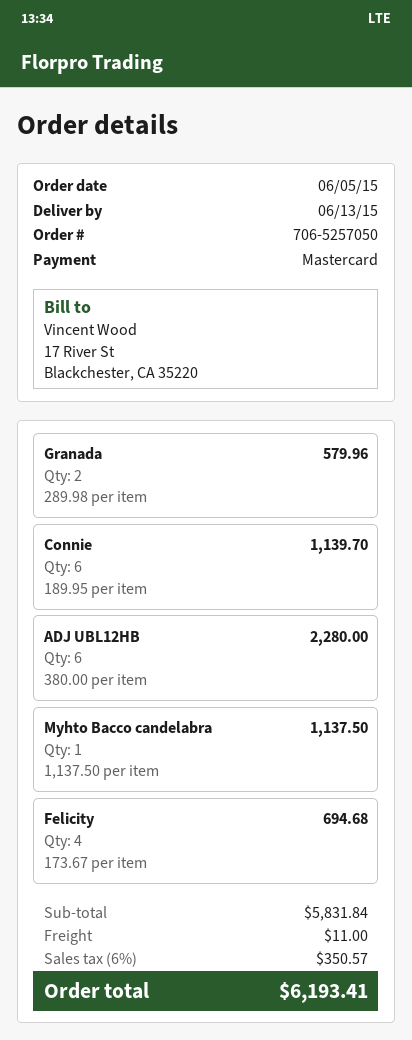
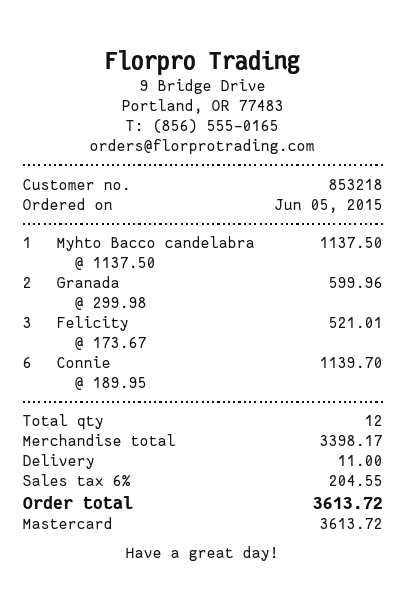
Granada: 2 x 289.98 = 579.96 -> 2 x 299.98 = 599.96
ADJ UBL12HB: 6 x 380.00 = 2280.00 -> none
Felicity: 4 x 173.67 = 694.68 -> 3 x 173.67 = 521.01
subtotal: 5831.84 -> 3398.17
tax: 6% = 350.57 -> 6% = 204.55
total: 6193.41 -> 3613.72

